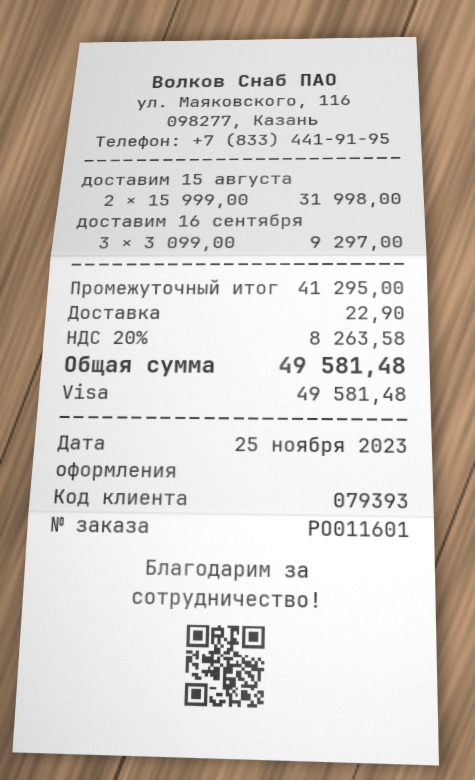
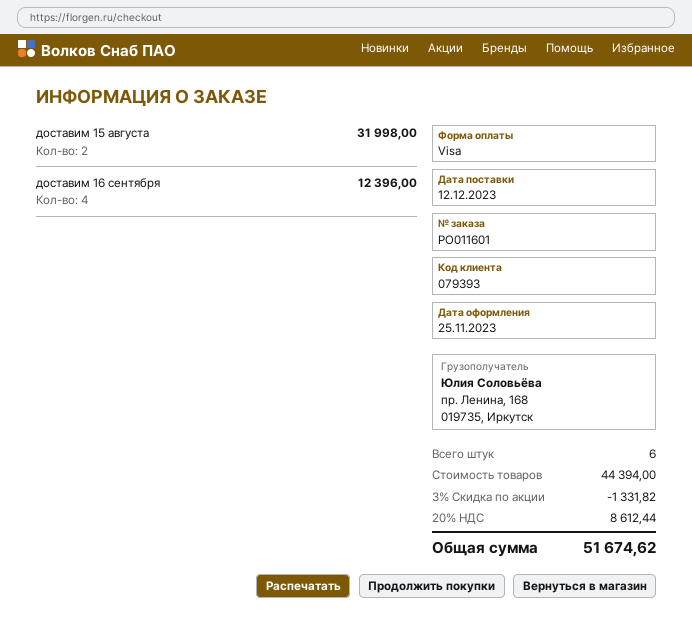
доставим 16 сентября: 3 for 9297.00 -> 4 for 12396.00
subtotal: 41295.00 -> 44394.00
discount: none -> 3% = 1331.82
shipping: 22.90 -> none
tax: 20% = 8263.58 -> 20% = 8612.44
total: 49581.48 -> 51674.62

